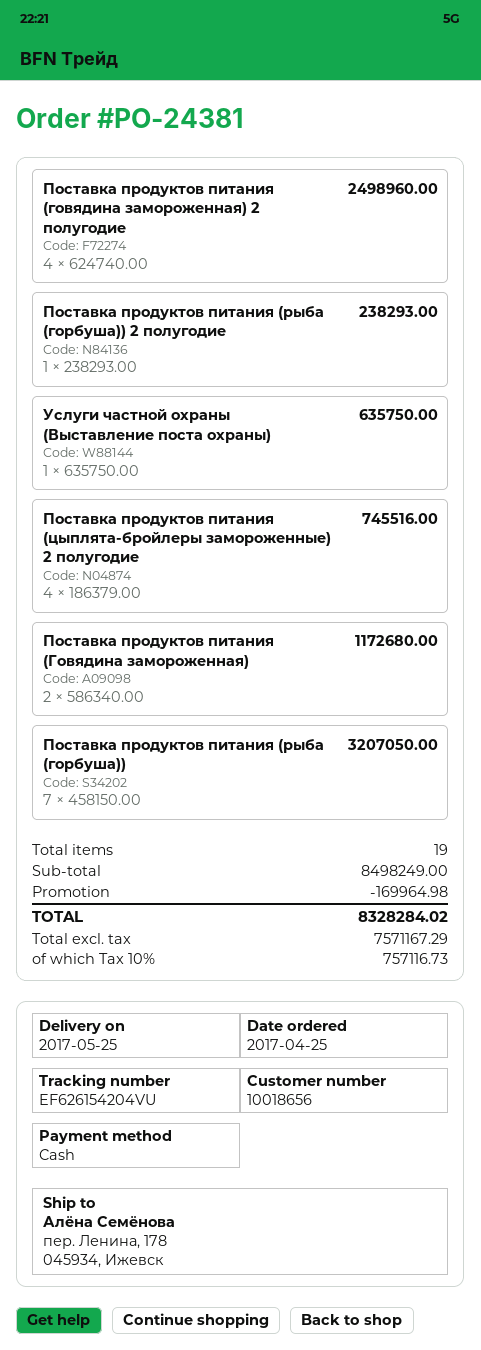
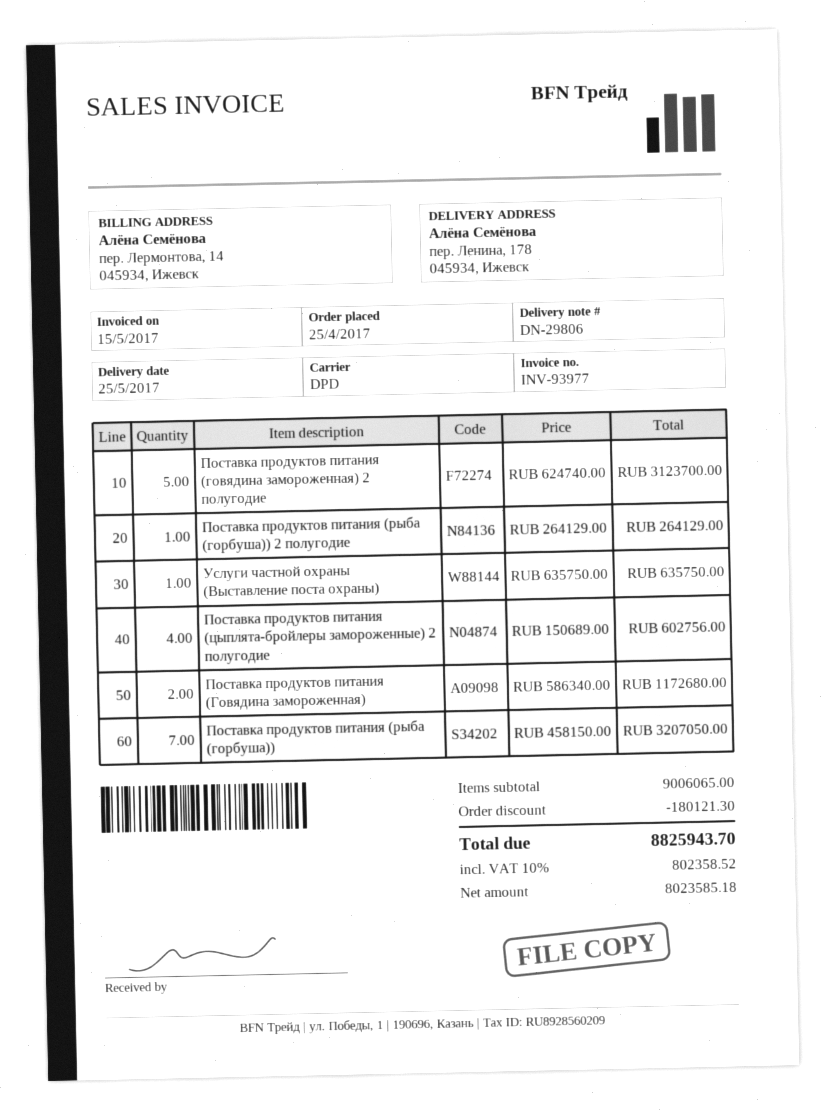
Поставка продуктов питания (говядина замороженная) 2 полугодие: 4 x 624740.00 = 2498960.00 -> 5 x 624740.00 = 3123700.00
Поставка продуктов питания (рыба (горбуша)) 2 полугодие: 1 x 238293.00 = 238293.00 -> 1 x 264129.00 = 264129.00
Поставка продуктов питания (цыплята-бройлеры замороженные) 2 полугодие: 4 x 186379.00 = 745516.00 -> 4 x 150689.00 = 602756.00
subtotal: 8498249.00 -> 9006065.00
discount: 169964.98 -> 180121.30
net: 7571167.29 -> 8023585.18
tax: 10% = 757116.73 -> 10% = 802358.52
total: 8328284.02 -> 8825943.70

